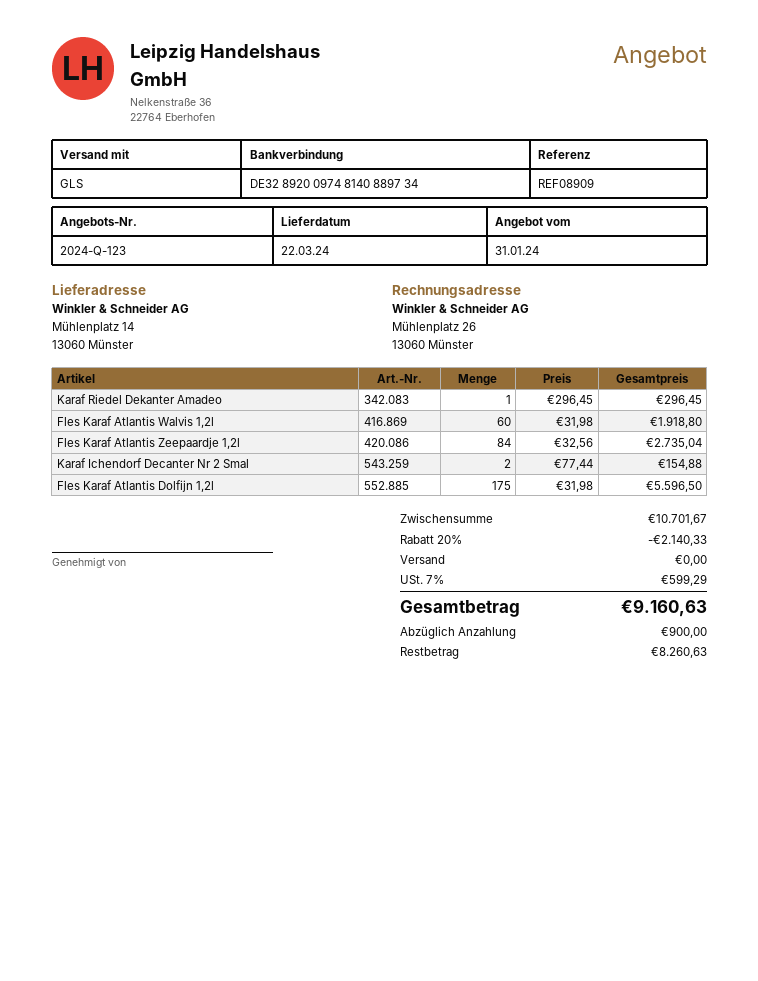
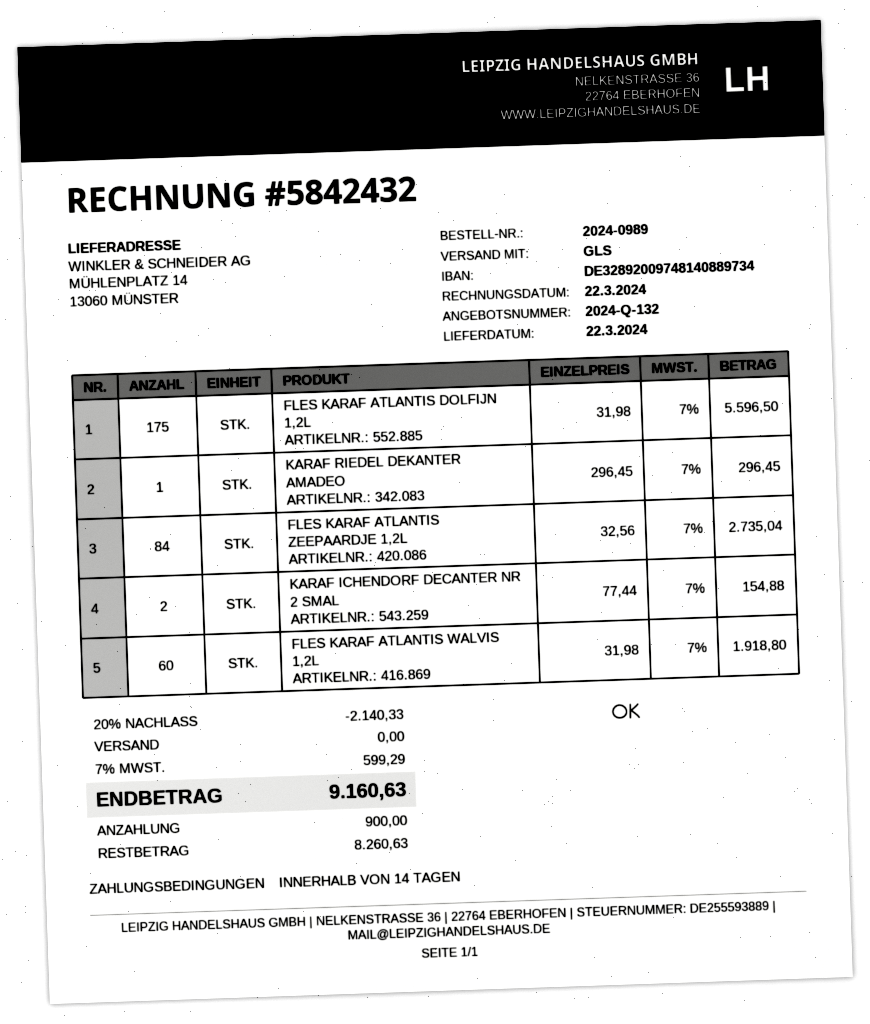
quote number: 2024-Q-123 -> 2024-Q-132

